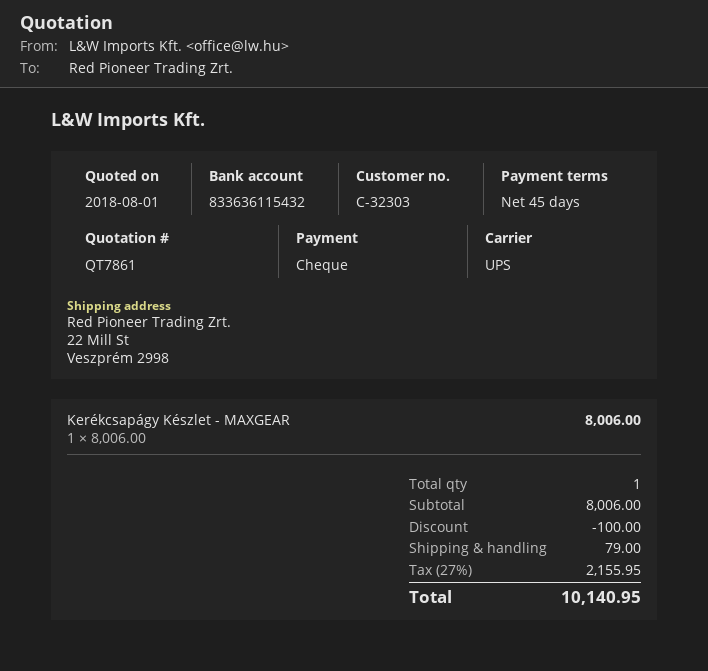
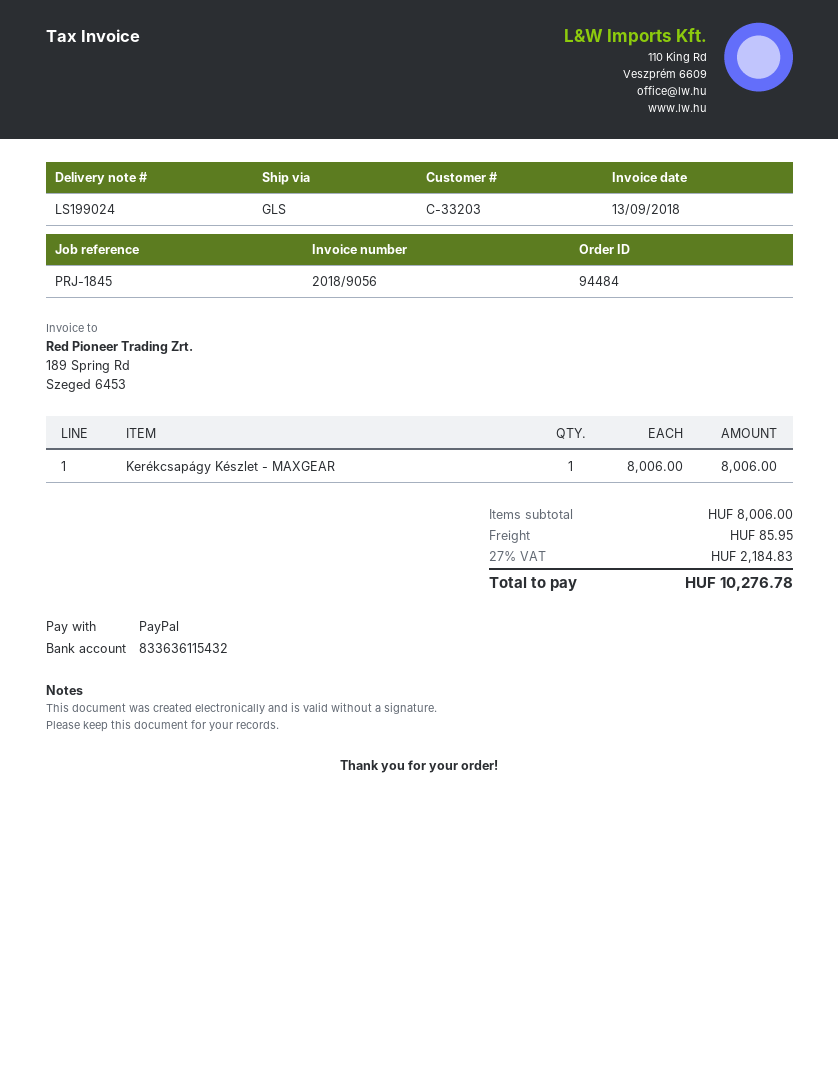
customer number: C-32303 -> C-33203
payment method: cheque -> PayPal
shipping method: UPS -> GLS
discount: 100.00 -> none
shipping: 79.00 -> 85.95
tax: 27% = 2155.95 -> 27% = 2184.83
total: 10140.95 -> 10276.78

